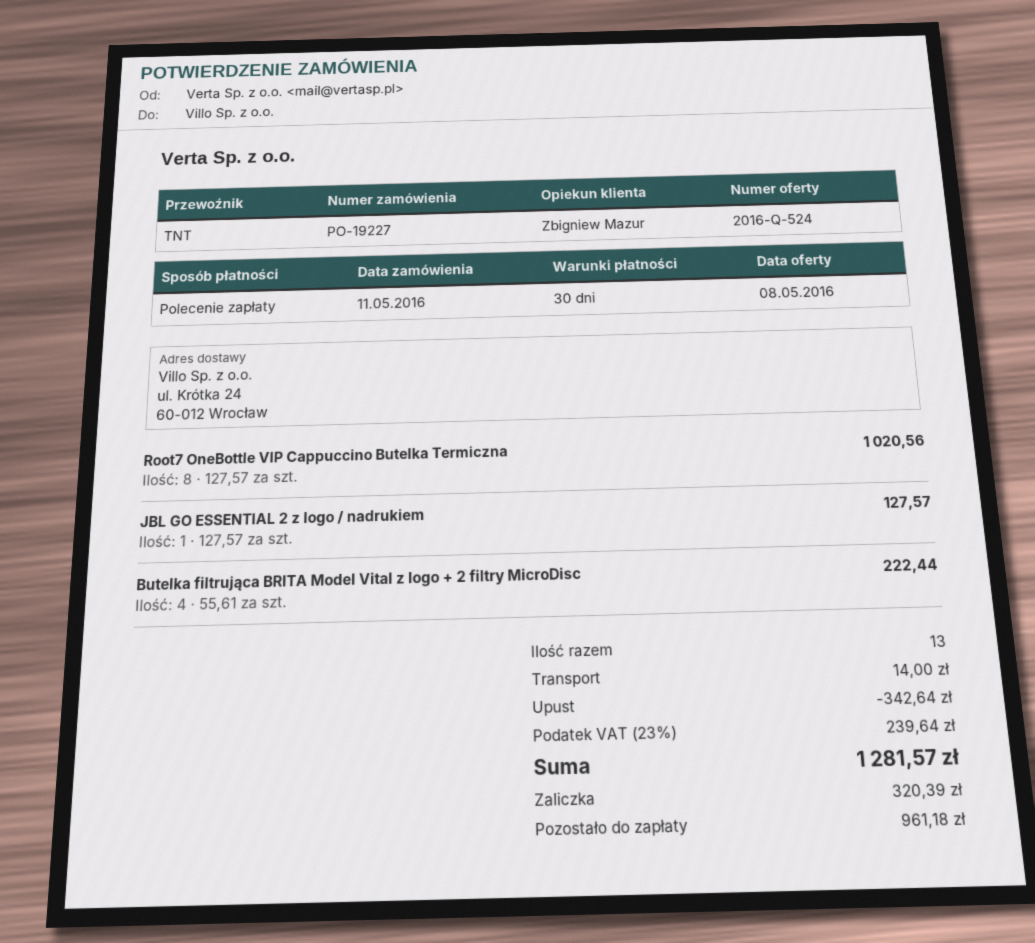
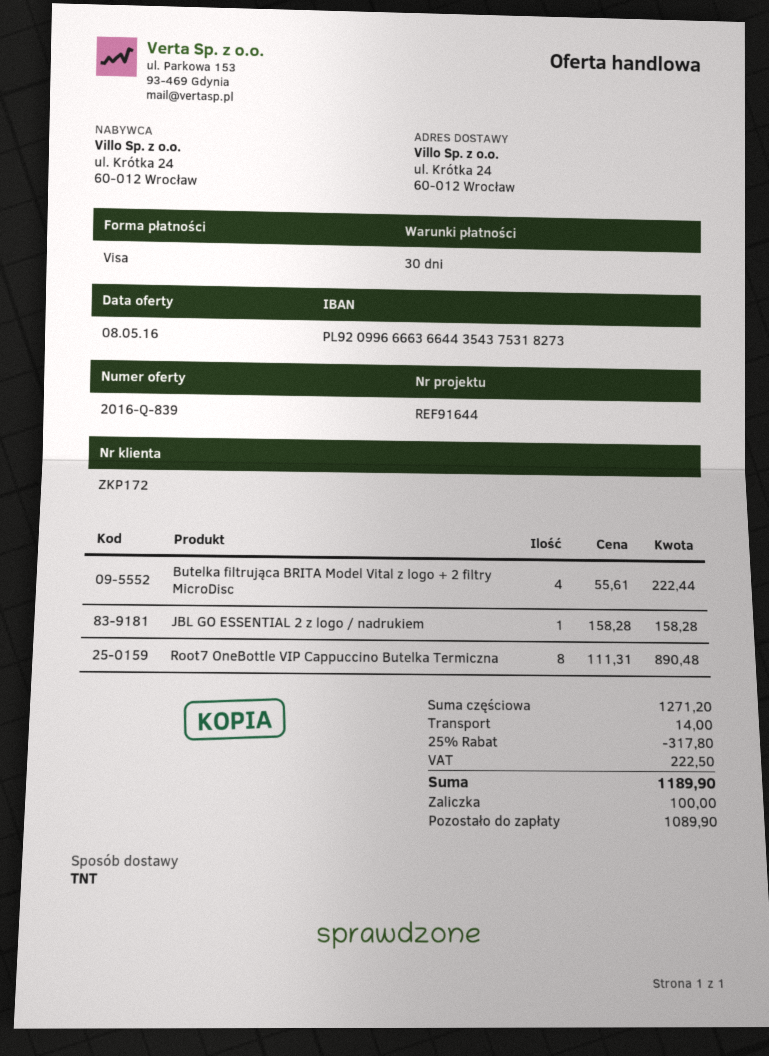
quote number: 2016-Q-524 -> 2016-Q-839
payment method: direct debit -> Visa
Root7 OneBottle VIP Cappuccino Butelka Termiczna: 8 x 127.57 = 1020.56 -> 8 x 111.31 = 890.48
JBL GO ESSENTIAL 2 z logo / nadrukiem: 1 x 127.57 = 127.57 -> 1 x 158.28 = 158.28
discount: 342.64 -> 317.80
tax: 239.64 -> 222.50
total: 1281.57 -> 1189.90
deposit: 320.39 -> 100.00
balance: 961.18 -> 1089.90

